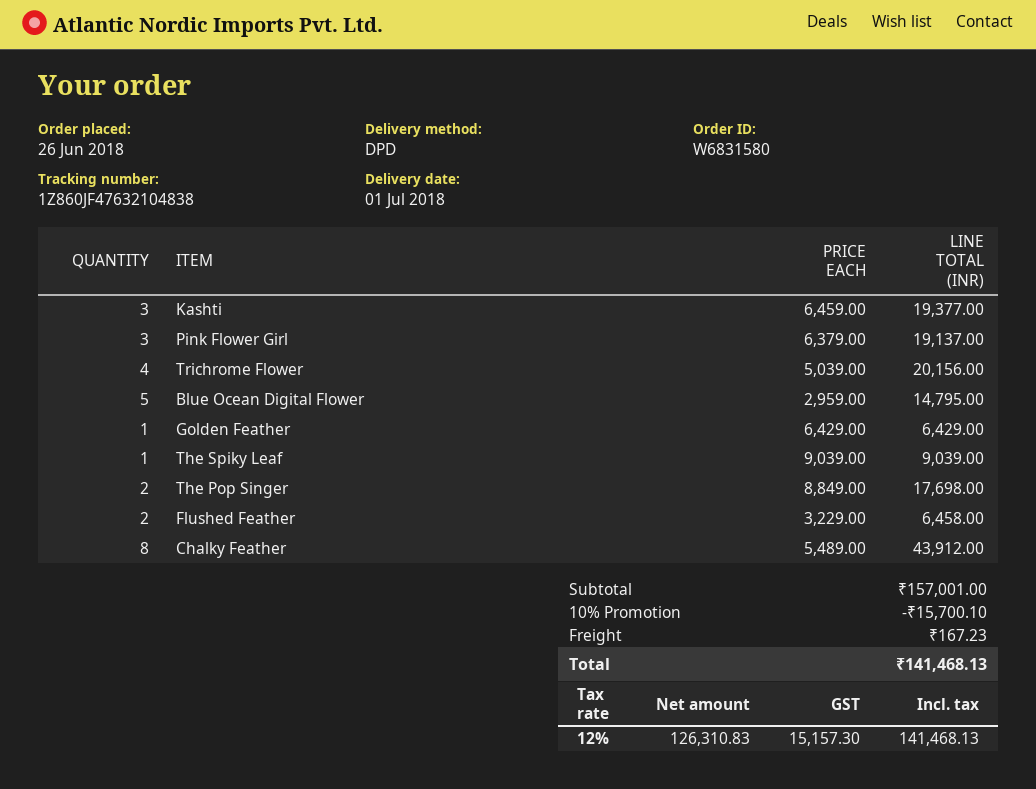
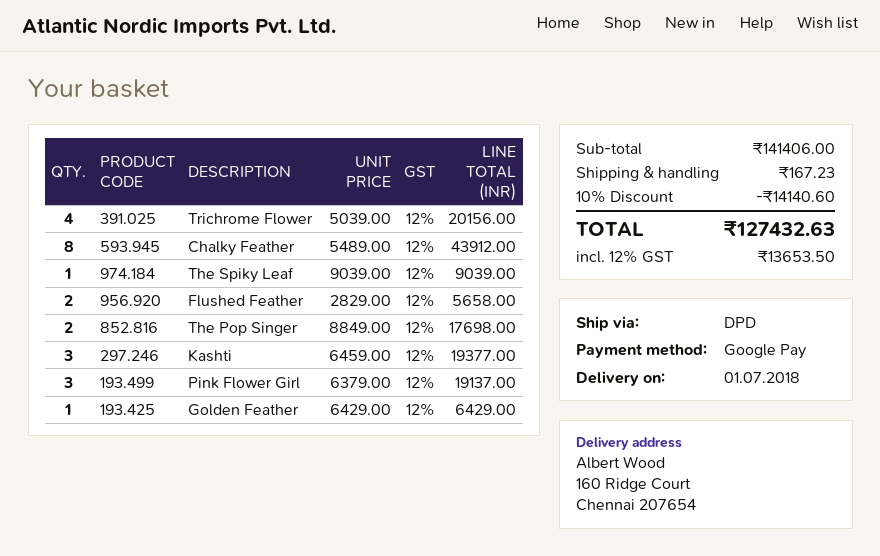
Blue Ocean Digital Flower: 5 x 2959.00 = 14795.00 -> none
Flushed Feather: 2 x 3229.00 = 6458.00 -> 2 x 2829.00 = 5658.00
subtotal: 157001.00 -> 141406.00
discount: 10% = 15700.10 -> 10% = 14140.60
tax: 12% = 15157.30 -> 12% = 13653.50
total: 141468.13 -> 127432.63

